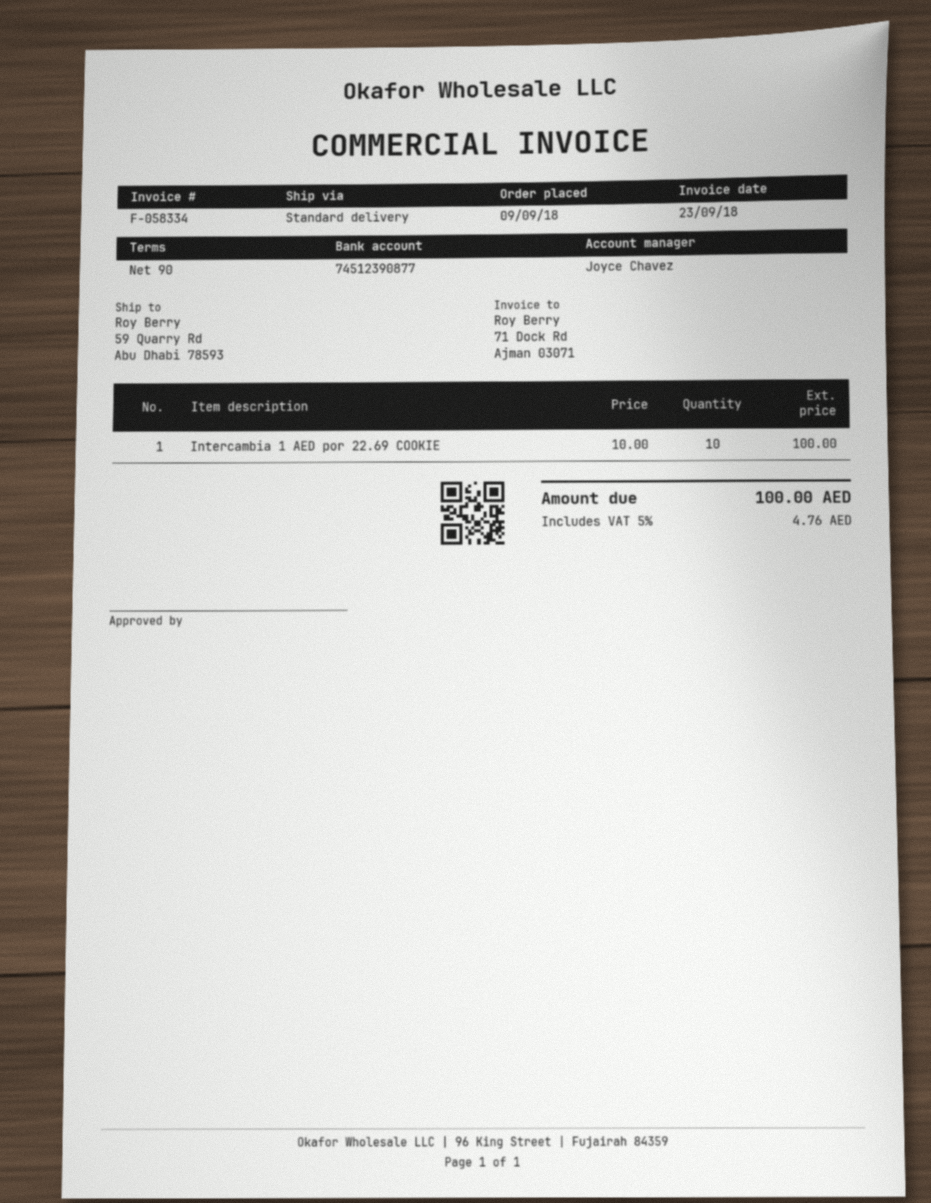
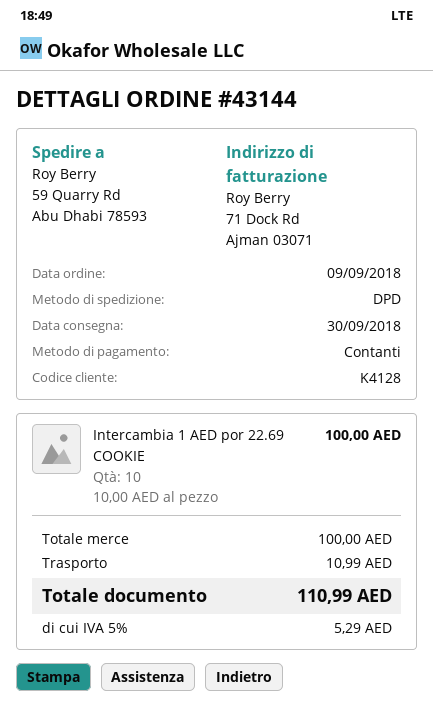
shipping method: standard -> DPD
shipping: none -> 10.99
tax: 5% = 4.76 -> 5% = 5.29
total: 100.00 -> 110.99

